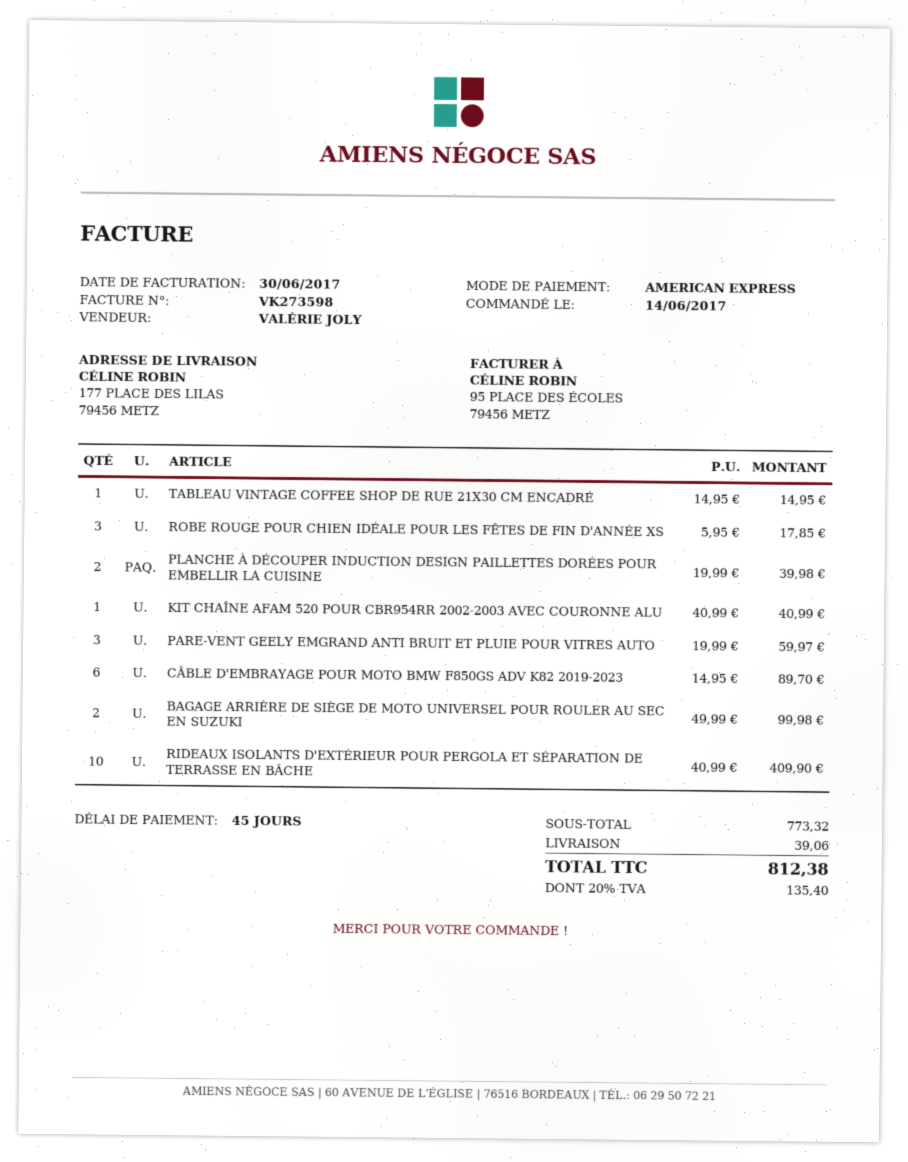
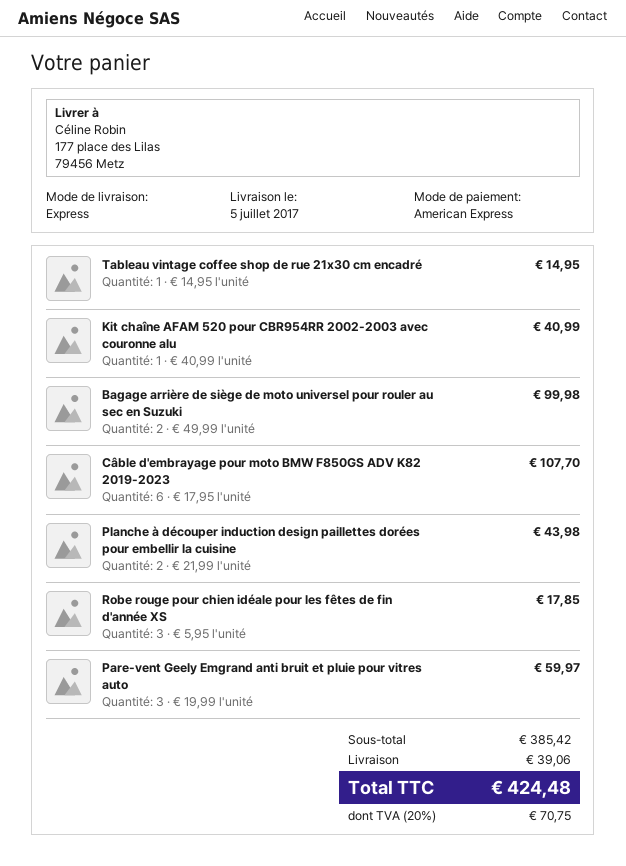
PLANCHE À DÉCOUPER INDUCTION DESIGN PAILLETTES DORÉES POUR EMBELLIR LA CUISINE: 2 x 19.99 = 39.98 -> 2 x 21.99 = 43.98
CÂBLE D'EMBRAYAGE POUR MOTO BMW F850GS ADV K82 2019-2023: 6 x 14.95 = 89.70 -> 6 x 17.95 = 107.70
RIDEAUX ISOLANTS D'EXTÉRIEUR POUR PERGOLA ET SÉPARATION DE TERRASSE EN BÂCHE: 10 x 40.99 = 409.90 -> none
subtotal: 773.32 -> 385.42
tax: 20% = 135.40 -> 20% = 70.75
total: 812.38 -> 424.48

